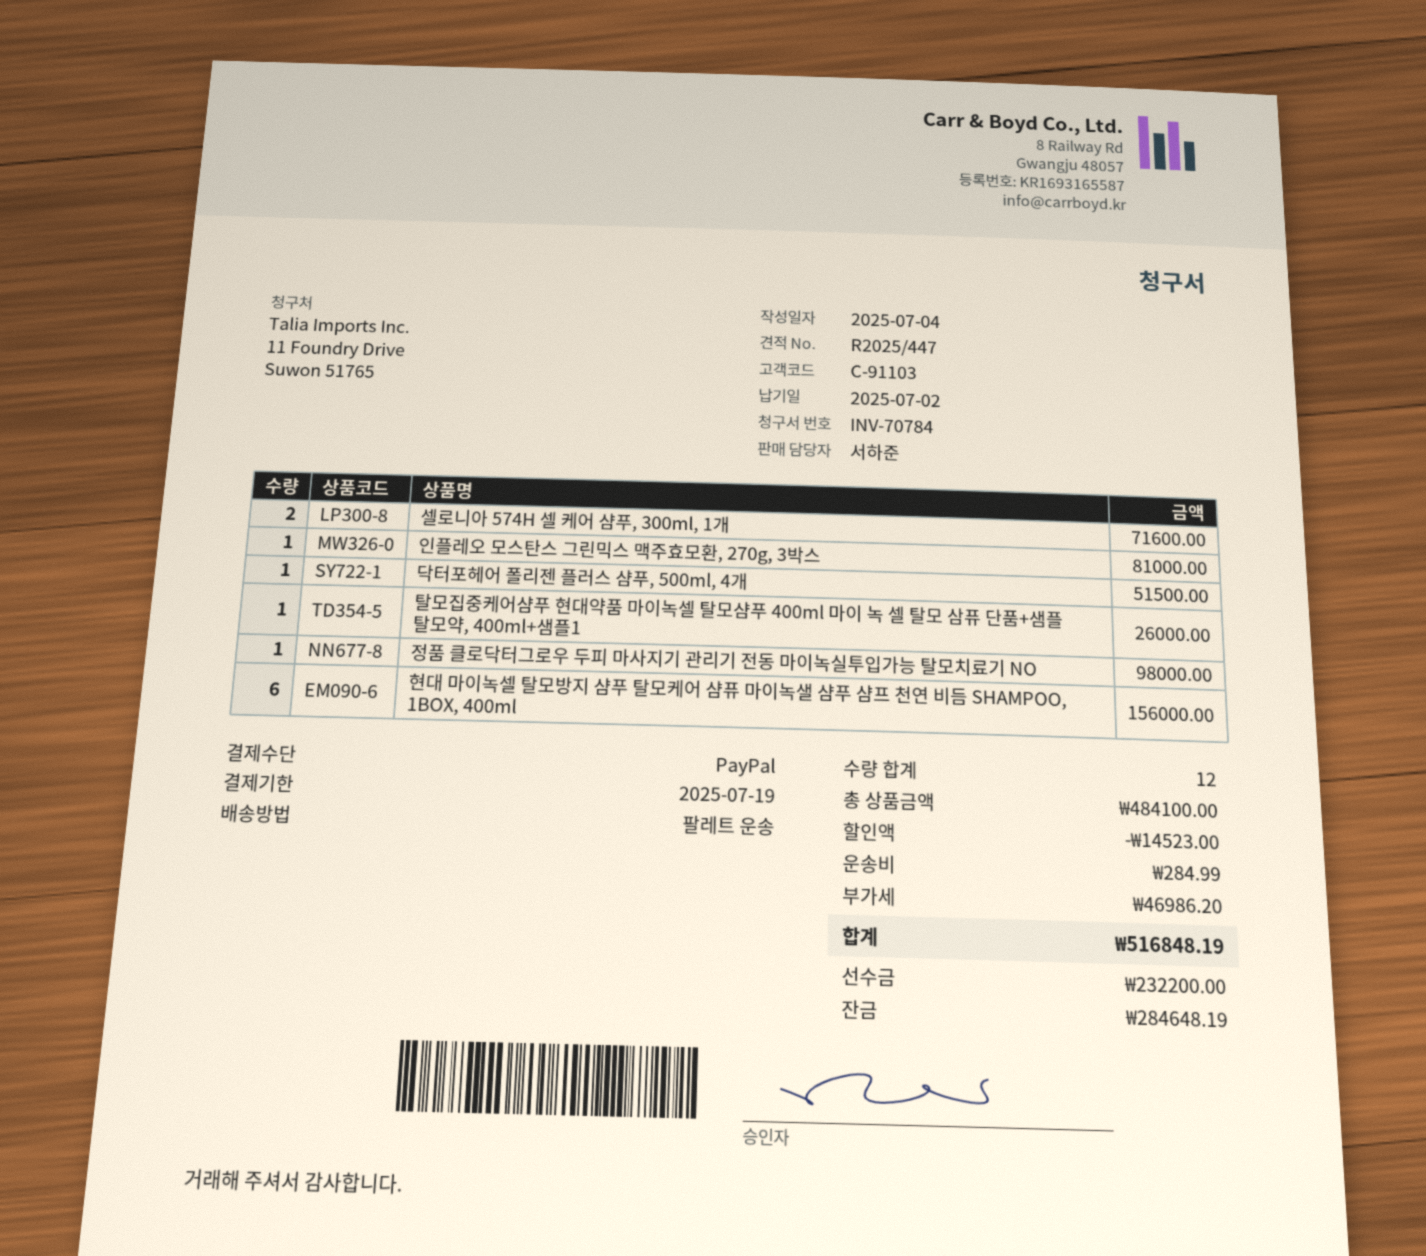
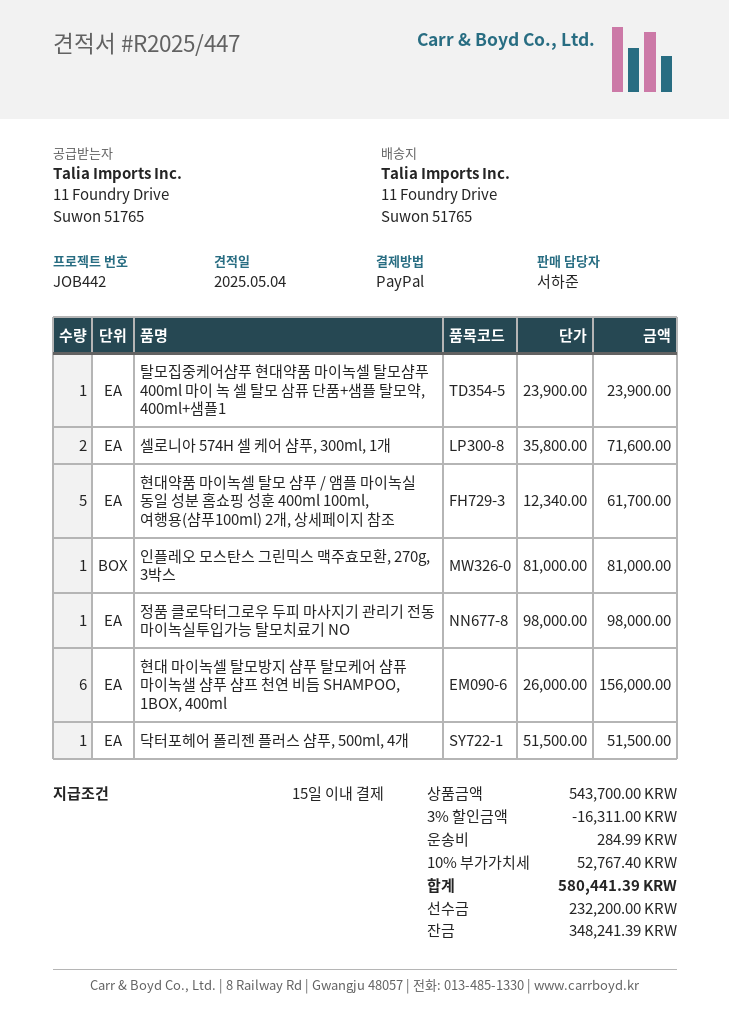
탈모집중케어샴푸 현대약품 마이녹셀 탈모샴푸 400ml 마이 녹 셀 탈모 삼퓨 단품+샘플 탈모약, 400ml+샘플1: 1 for 26000.00 -> 1 for 23900.00
현대약품 마이녹셀 탈모 샴푸 / 앰플 마이녹실 동일 성분 홈쇼핑 성훈 400ml 100ml, 여행용(샴푸100ml) 2개, 상세페이지 참조: none -> 5 for 61700.00
subtotal: 484100.00 -> 543700.00
discount: 14523.00 -> 16311.00
tax: 46986.20 -> 52767.40
total: 516848.19 -> 580441.39
balance: 284648.19 -> 348241.39

